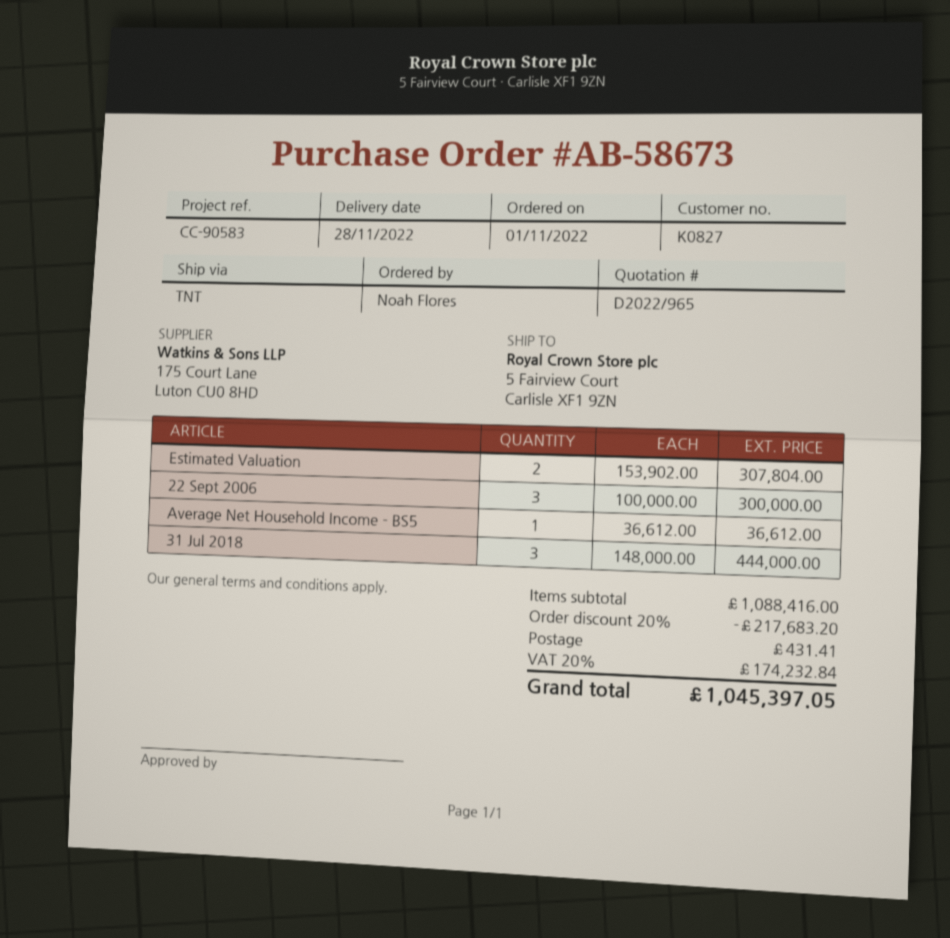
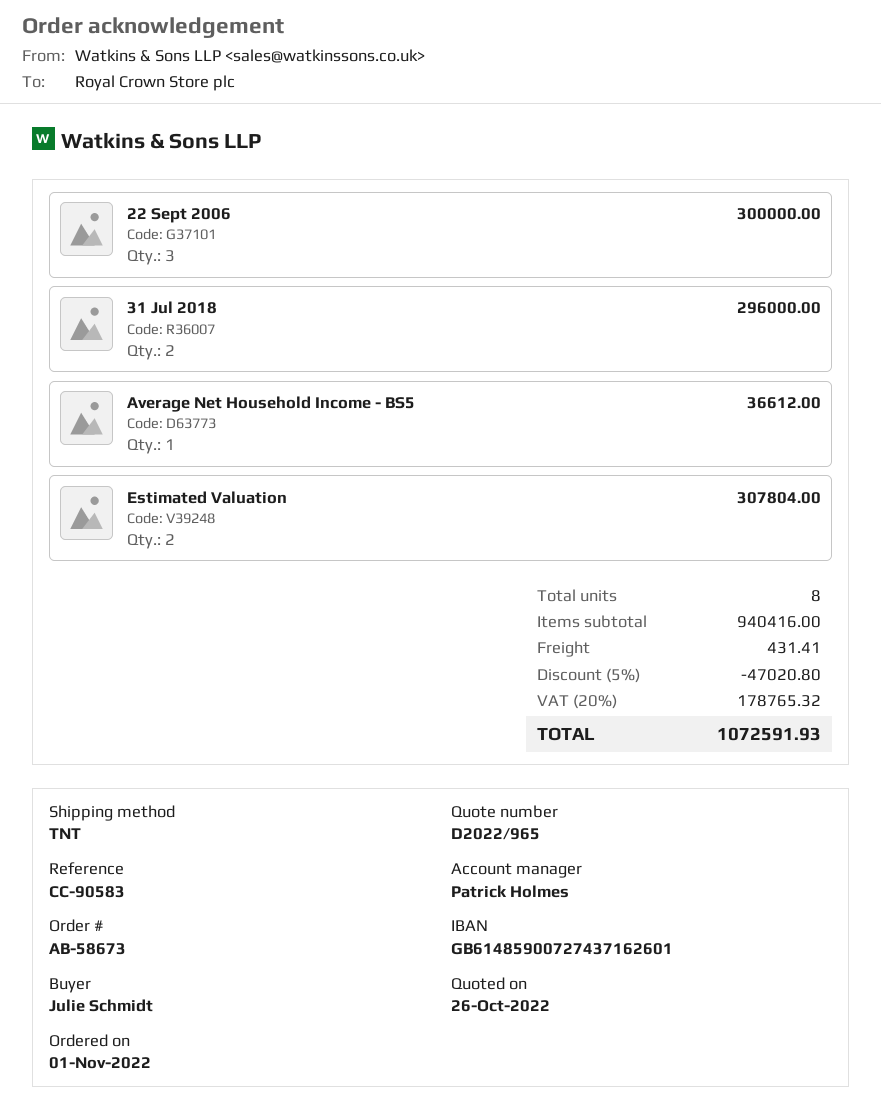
ordered by: Noah Flores -> Julie Schmidt
31 Jul 2018: 3 for 444000.00 -> 2 for 296000.00
subtotal: 1088416.00 -> 940416.00
discount: 20% = 217683.20 -> 5% = 47020.80
tax: 20% = 174232.84 -> 20% = 178765.32
total: 1045397.05 -> 1072591.93

